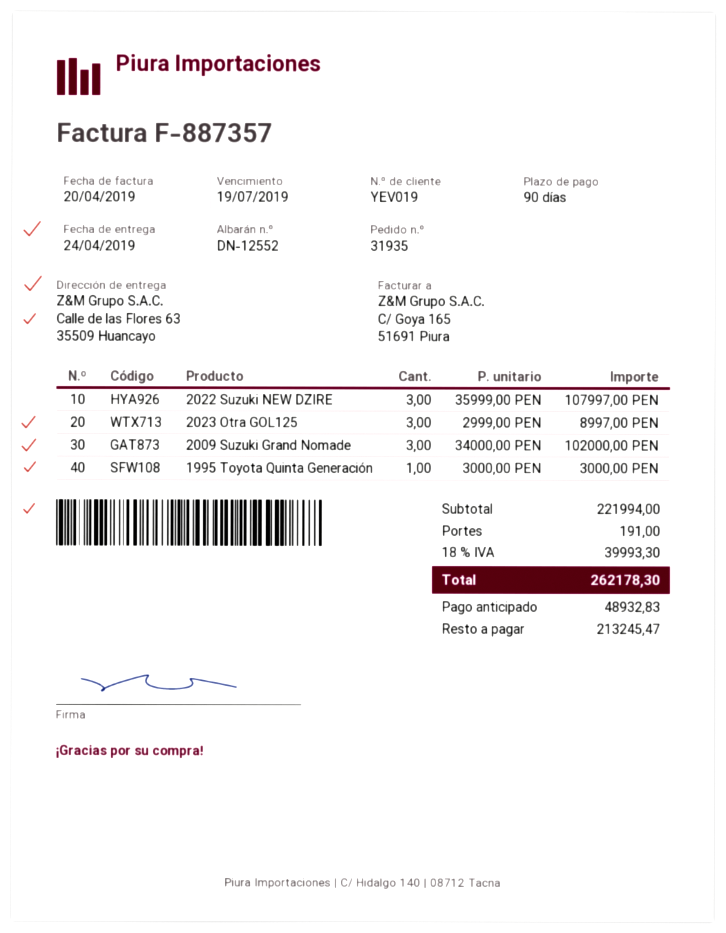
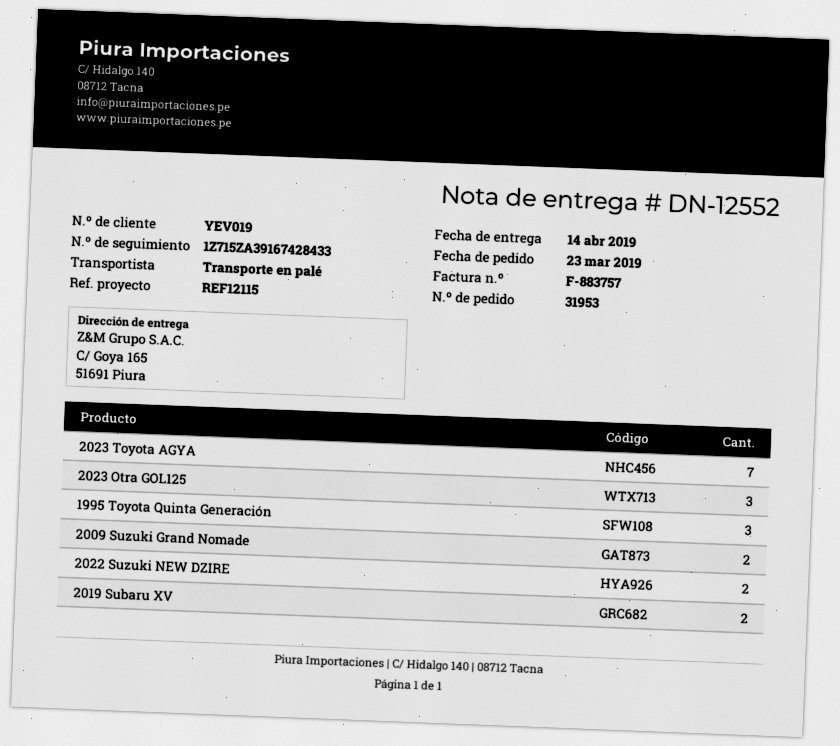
order number: 31935 -> 31953
delivery date: 2019-04-24 -> 2019-04-14
invoice number: F-887357 -> F-883757
ship to: Calle de las Flores 63, 35509 Huancayo -> C/ Goya 165, 51691 Piura
2022 Suzuki NEW DZIRE: 3 -> 2
2009 Suzuki Grand Nomade: 3 -> 2
1995 Toyota Quinta Generación: 1 -> 3
2023 Toyota AGYA: none -> 7
2019 Subaru XV: none -> 2

